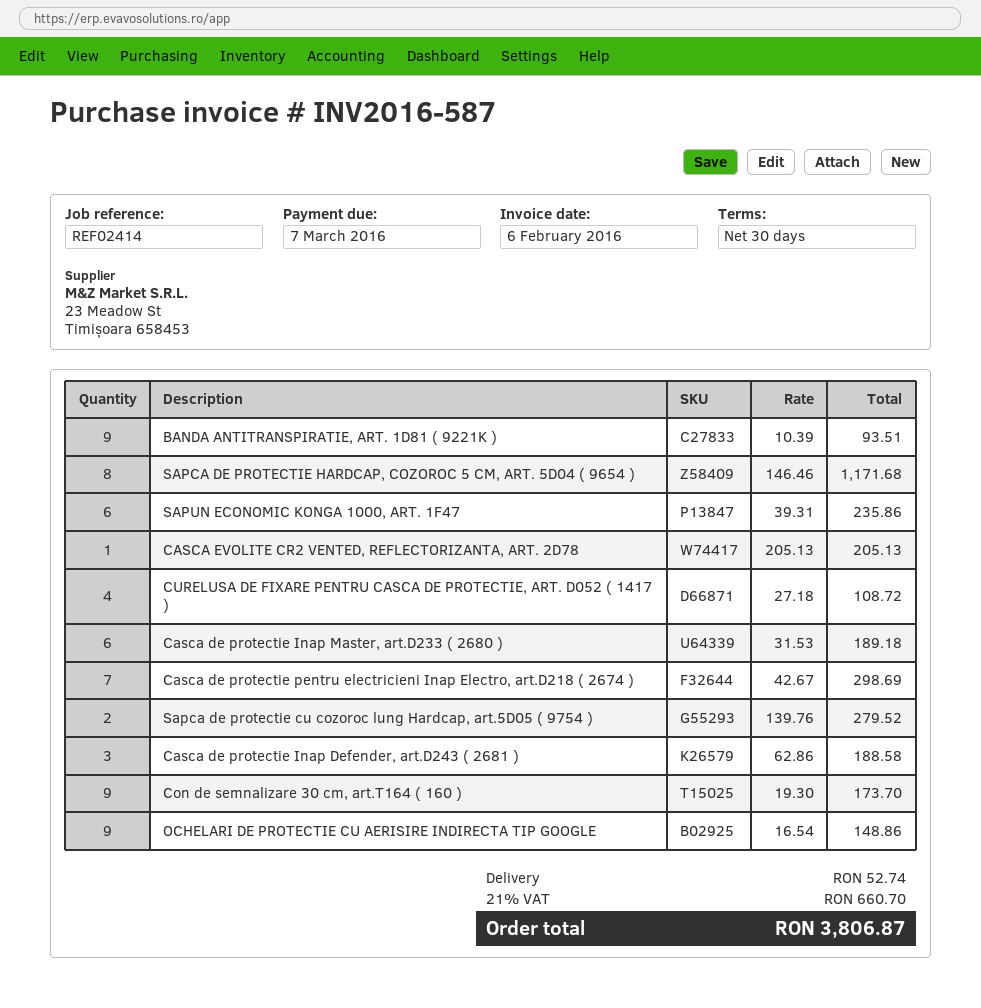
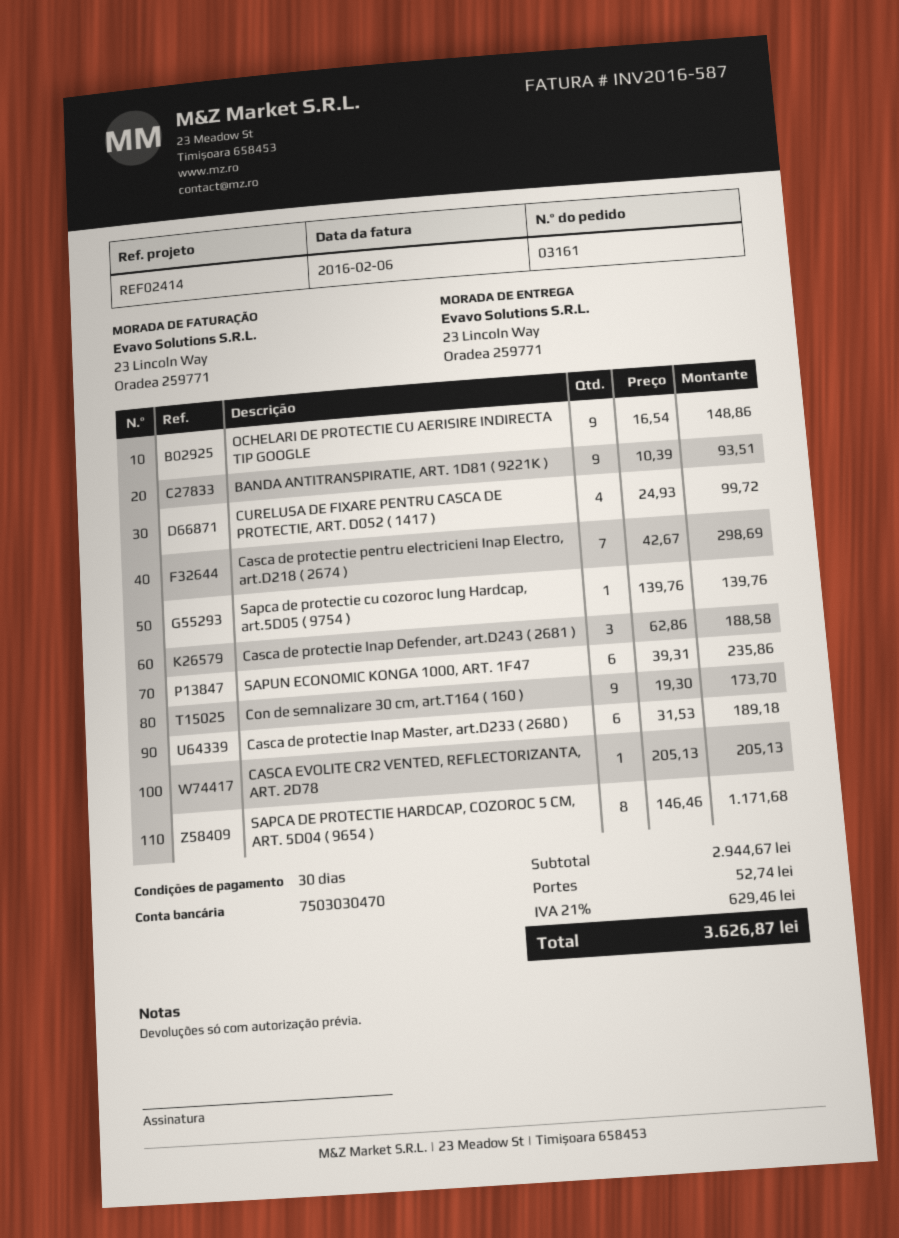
CURELUSA DE FIXARE PENTRU CASCA DE PROTECTIE, ART. D052 ( 1417 ): 4 x 27.18 = 108.72 -> 4 x 24.93 = 99.72
Sapca de protectie cu cozoroc lung Hardcap, art.5D05 ( 9754 ): 2 x 139.76 = 279.52 -> 1 x 139.76 = 139.76
tax: 21% = 660.70 -> 21% = 629.46
total: 3806.87 -> 3626.87

